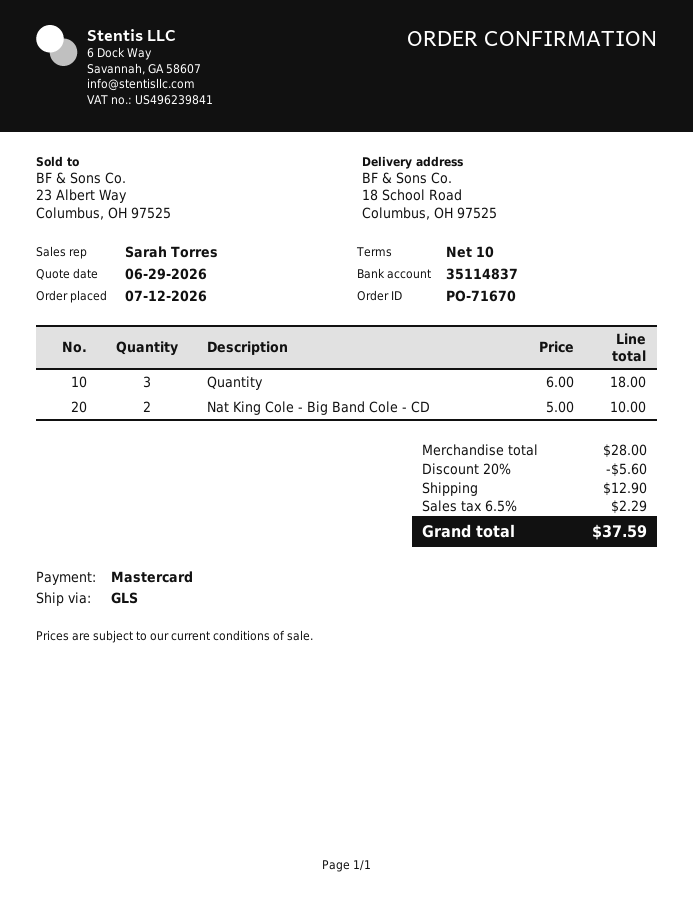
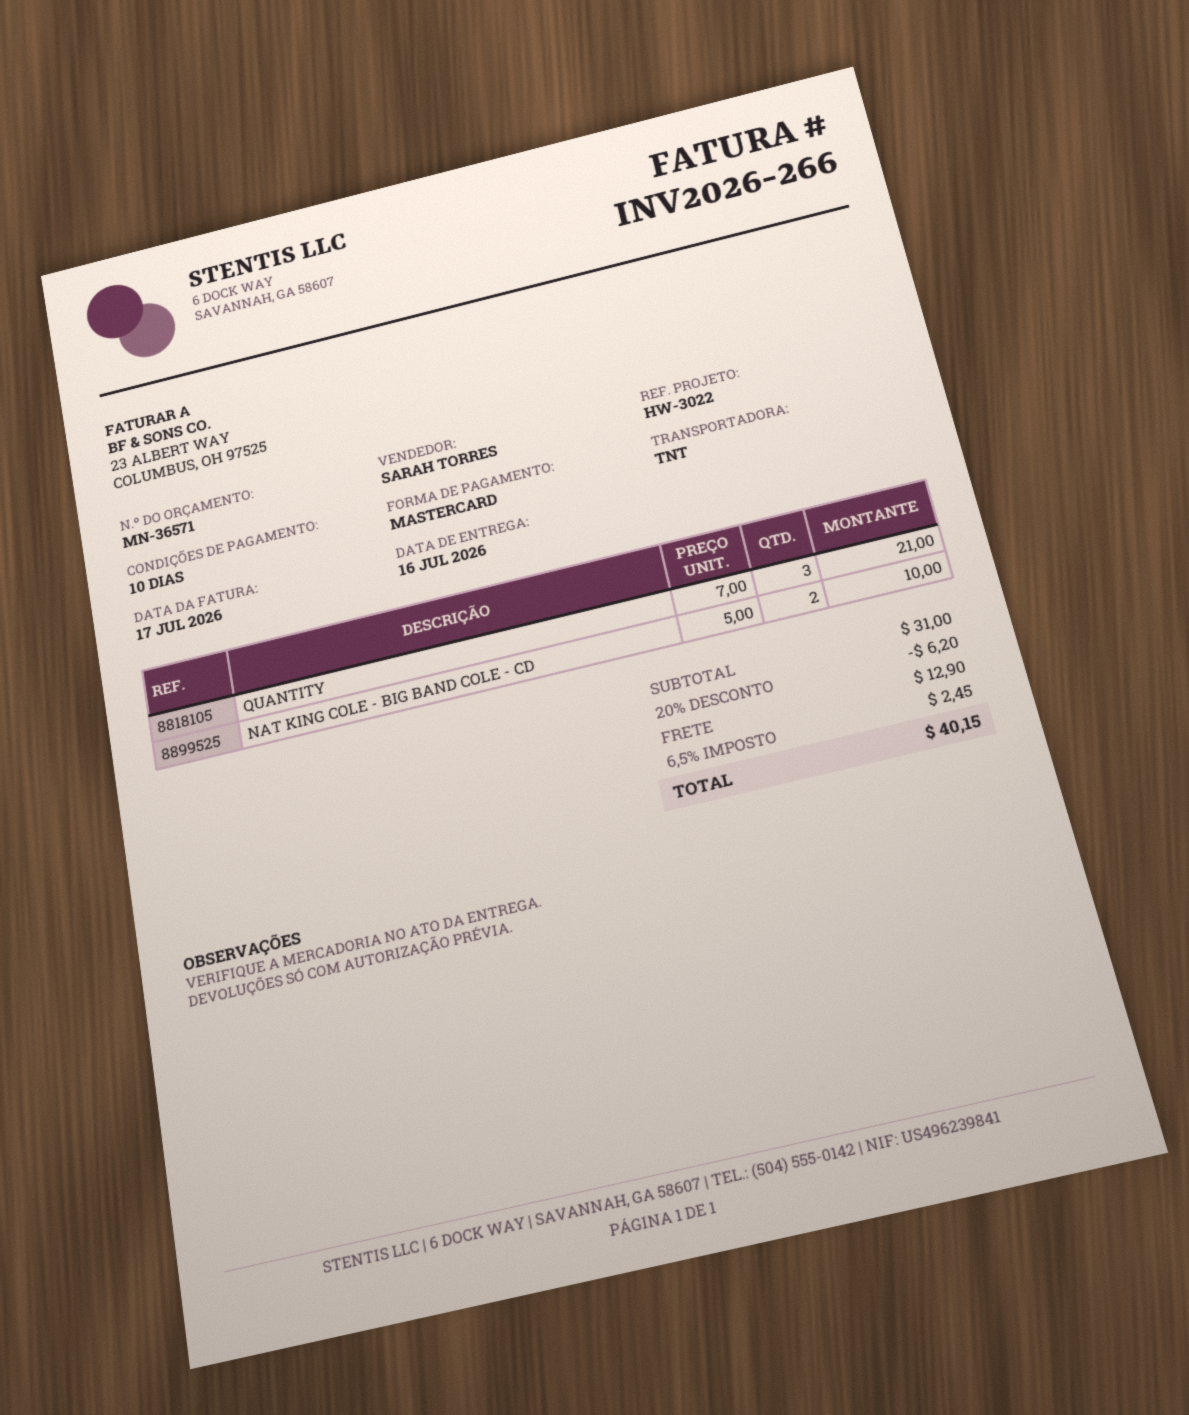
shipping method: GLS -> TNT
Quantity: 3 x 6.00 = 18.00 -> 3 x 7.00 = 21.00
subtotal: 28.00 -> 31.00
discount: 20% = 5.60 -> 20% = 6.20
tax: 6.5% = 2.29 -> 6.5% = 2.45
total: 37.59 -> 40.15

